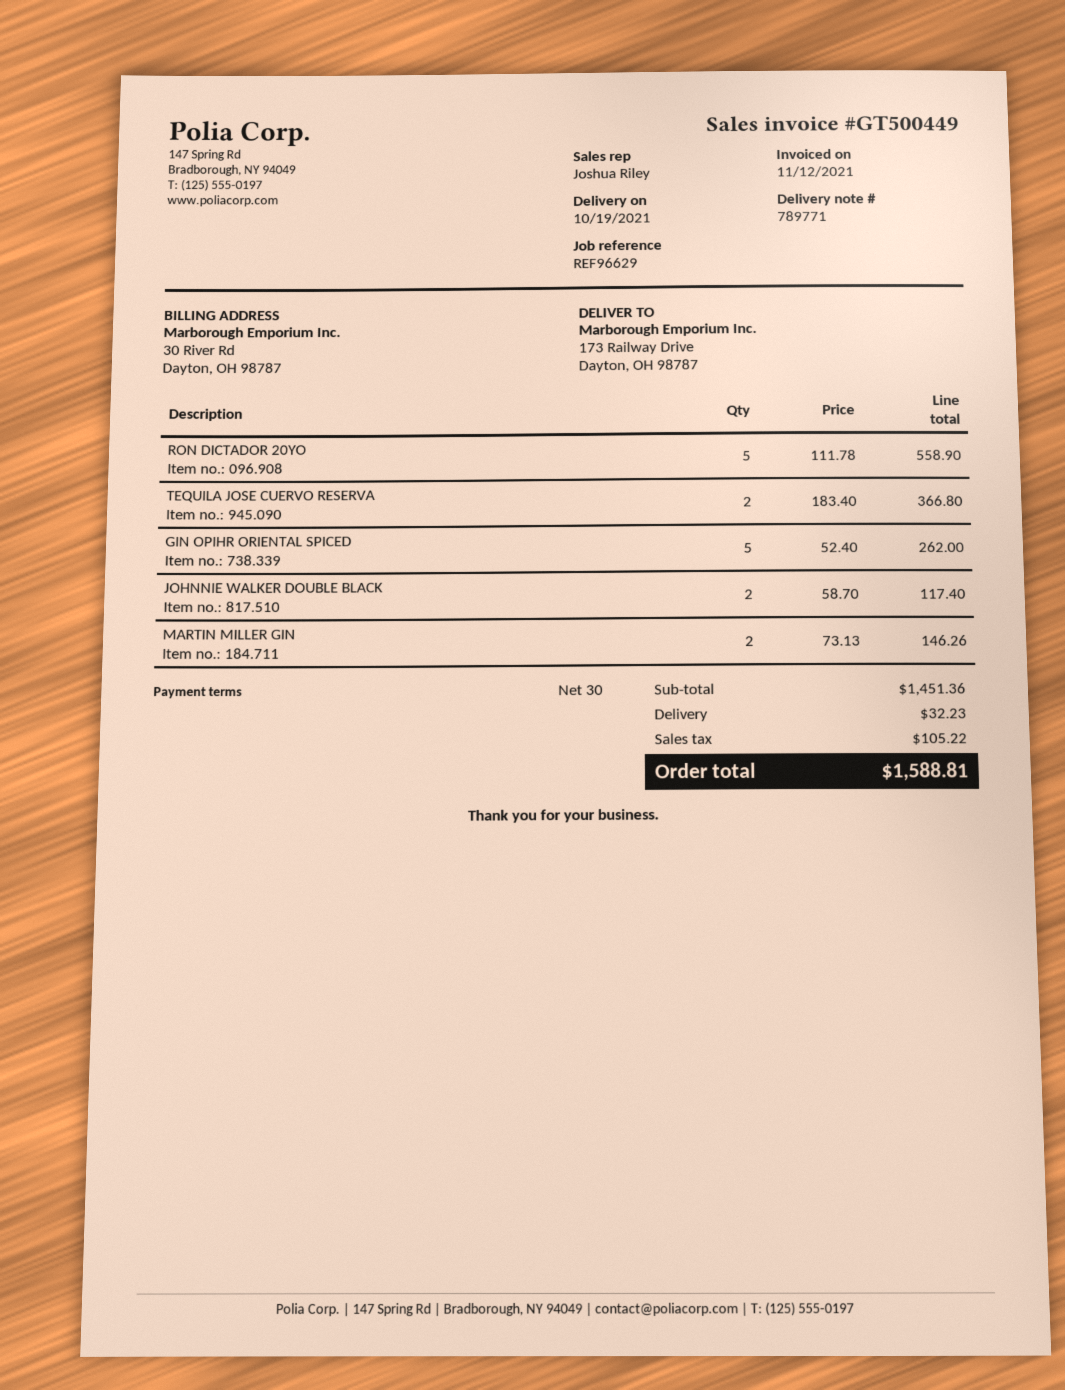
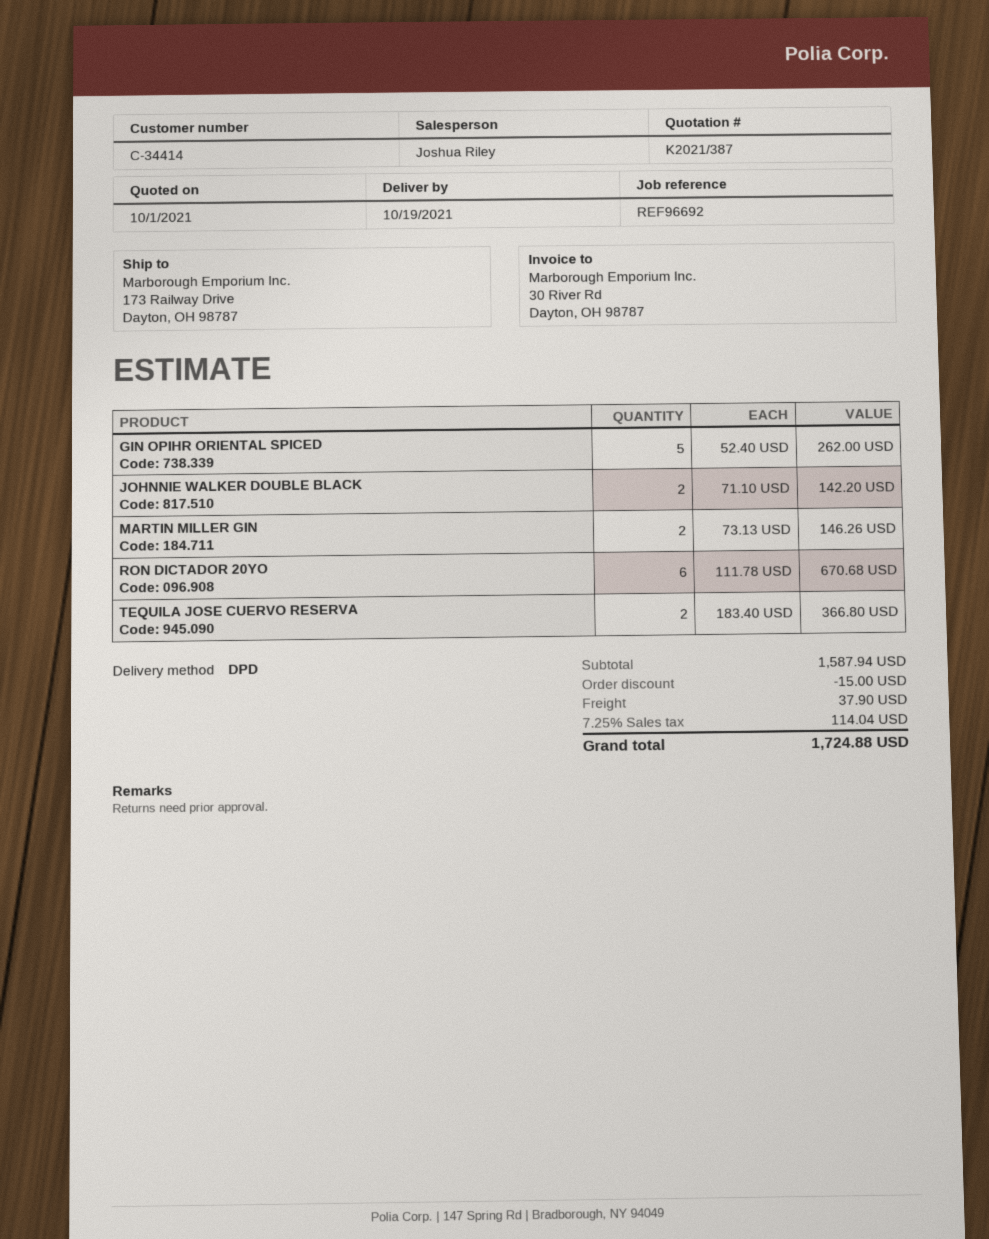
reference: REF96629 -> REF96692
RON DICTADOR 20YO: 5 x 111.78 = 558.90 -> 6 x 111.78 = 670.68
JOHNNIE WALKER DOUBLE BLACK: 2 x 58.70 = 117.40 -> 2 x 71.10 = 142.20
subtotal: 1451.36 -> 1587.94
discount: none -> 15.00
shipping: 32.23 -> 37.90
tax: 105.22 -> 114.04
total: 1588.81 -> 1724.88

